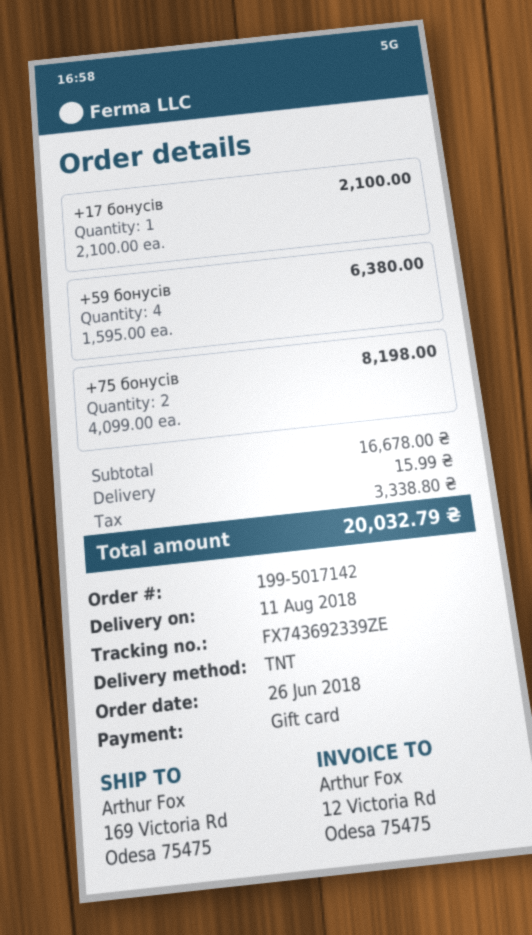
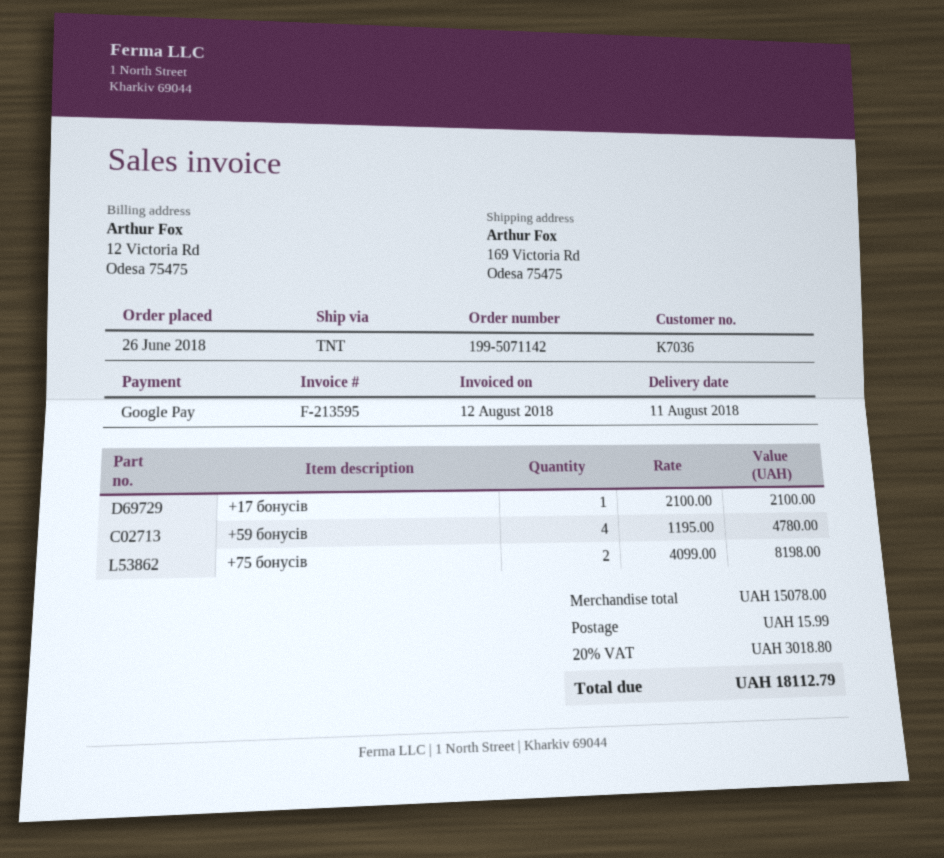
order number: 199-5017142 -> 199-5071142
payment method: gift card -> Google Pay
+59 бонусів: 4 x 1595.00 = 6380.00 -> 4 x 1195.00 = 4780.00
subtotal: 16678.00 -> 15078.00
tax: 3338.80 -> 3018.80
total: 20032.79 -> 18112.79

